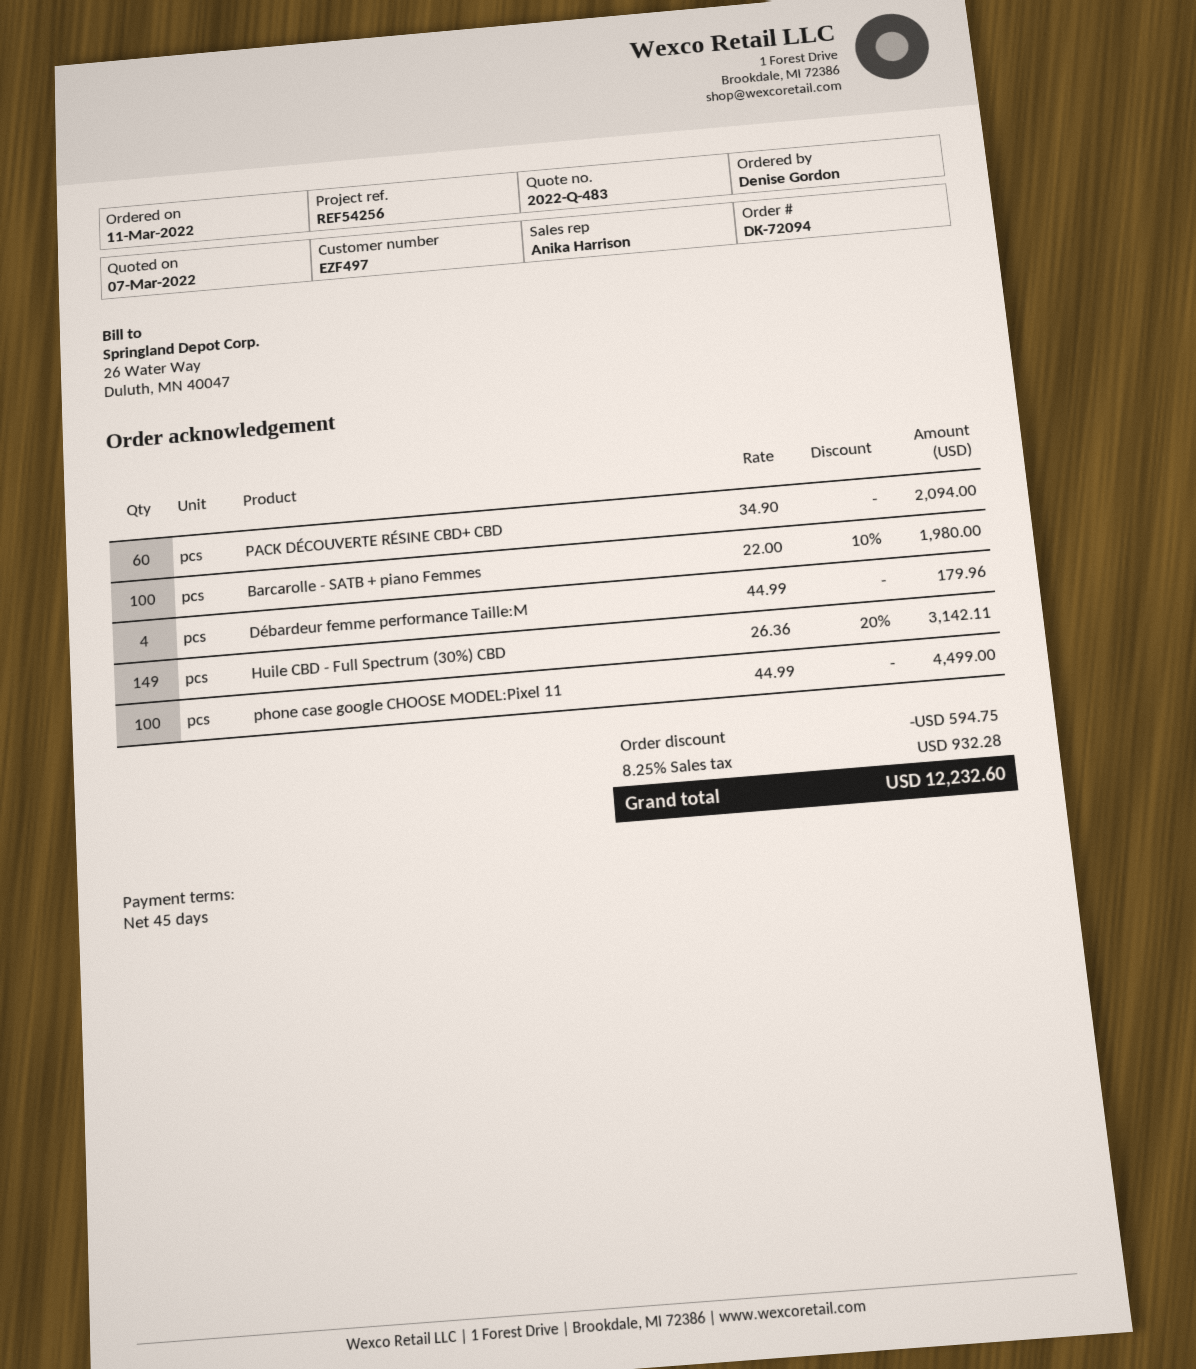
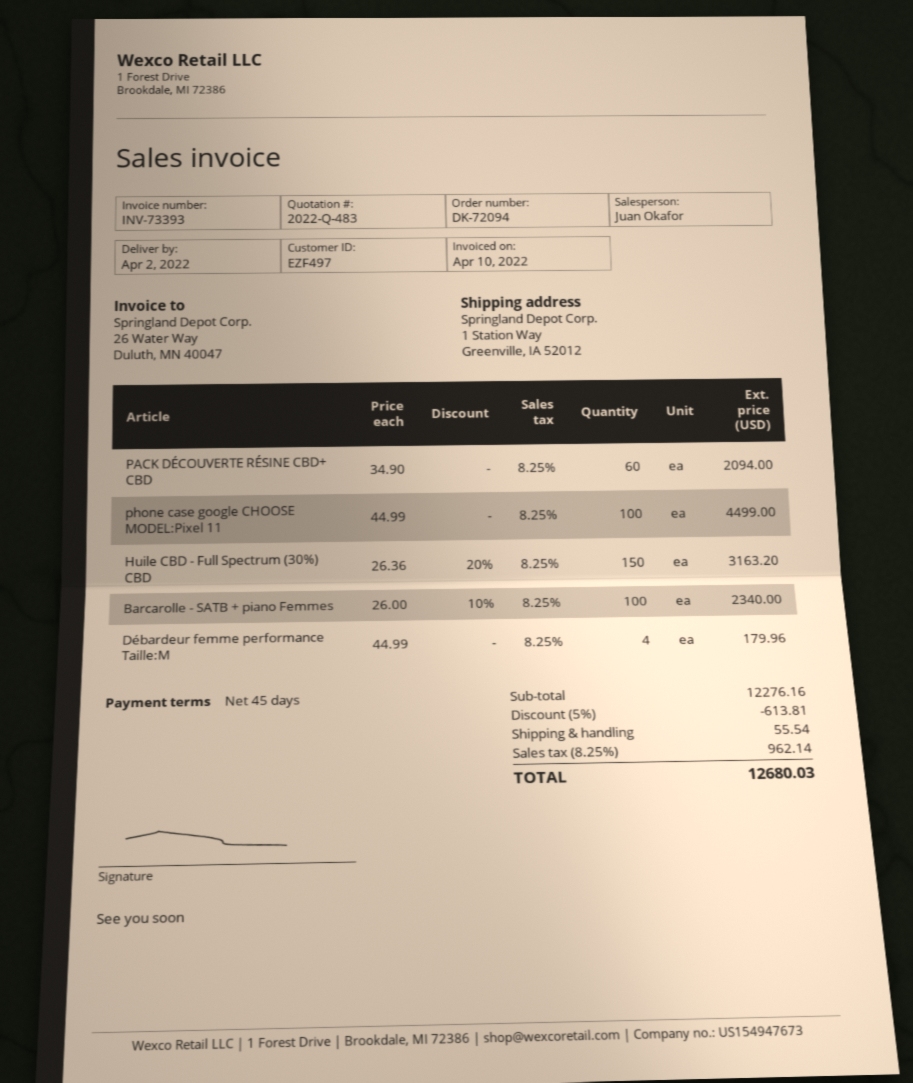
sales rep: Anika Harrison -> Juan Okafor
Barcarolle - SATB + piano Femmes: 100 x 22.00 - 10% = 1980.00 -> 100 x 26.00 - 10% = 2340.00
Huile CBD - Full Spectrum (30%) CBD: 149 x 26.36 - 20% = 3142.11 -> 150 x 26.36 - 20% = 3163.20
discount: 594.75 -> 613.81
shipping: none -> 55.54
tax: 8.25% = 932.28 -> 8.25% = 962.14
total: 12232.60 -> 12680.03

